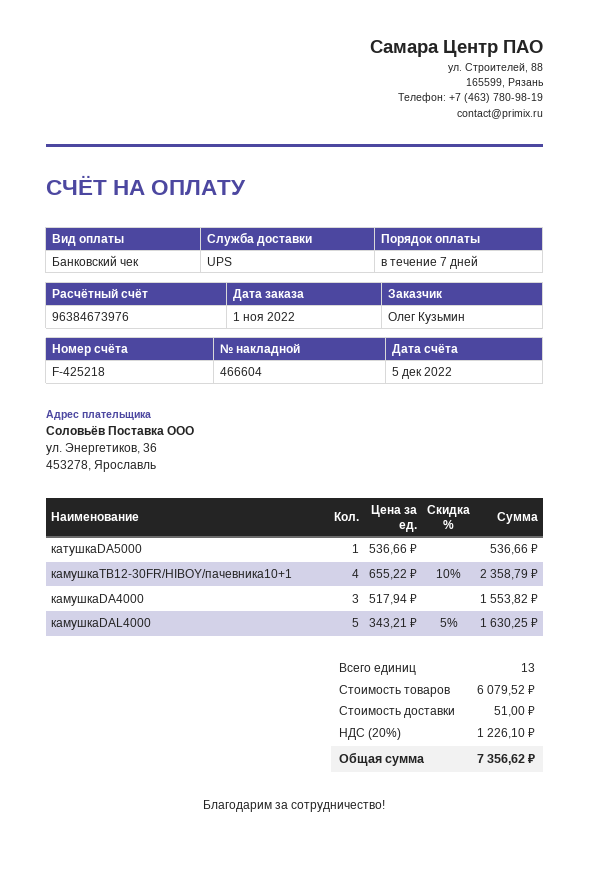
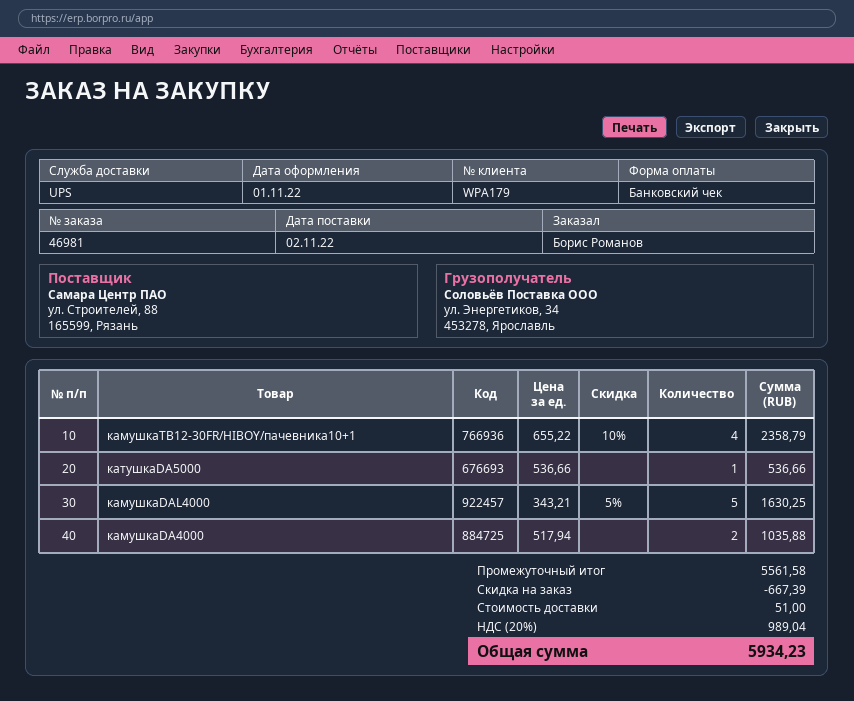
ordered by: Олег Кузьмин -> Борис Романов
камушкаDA4000: 3 x 517.94 = 1553.82 -> 2 x 517.94 = 1035.88
subtotal: 6079.52 -> 5561.58
discount: none -> 667.39
tax: 20% = 1226.10 -> 20% = 989.04
total: 7356.62 -> 5934.23

